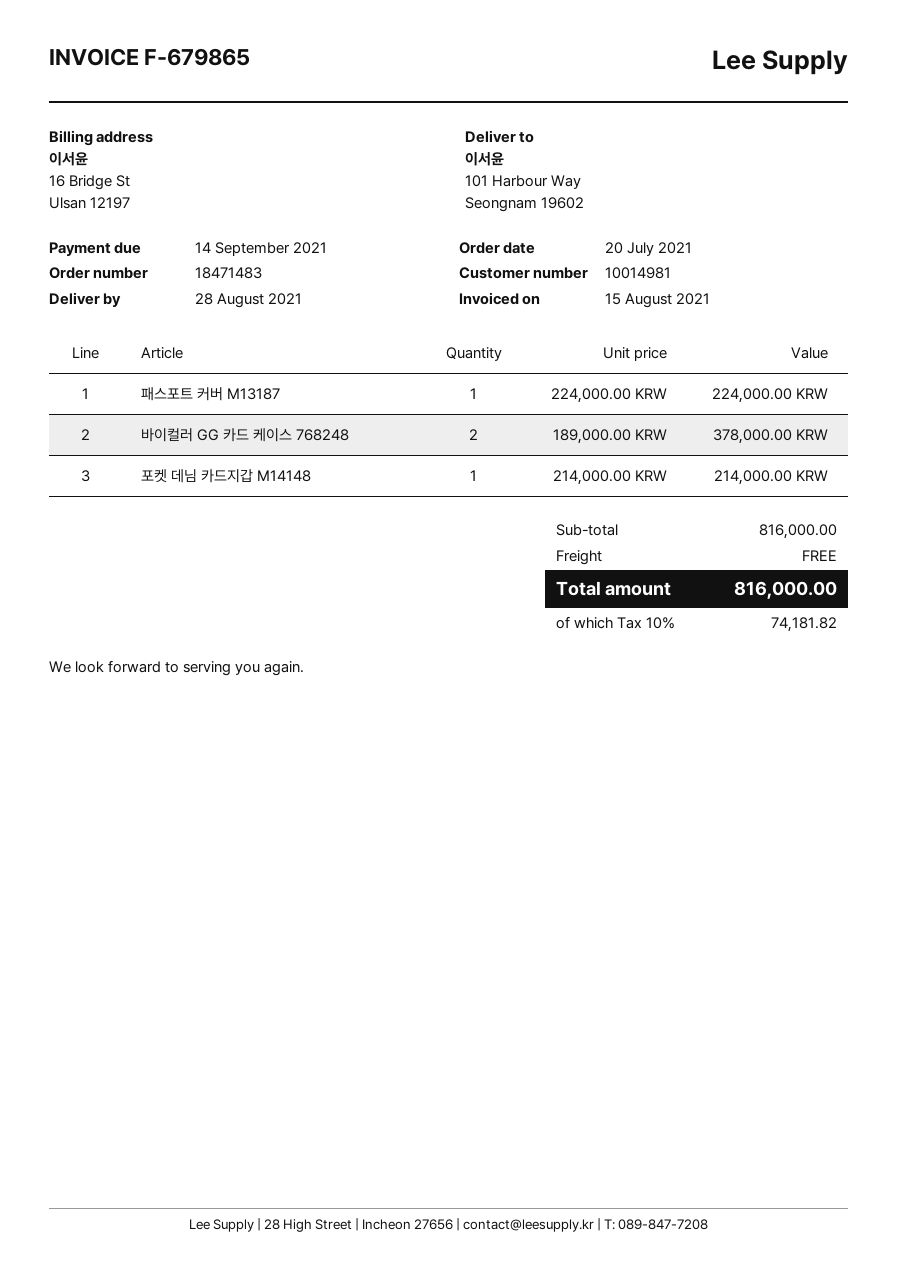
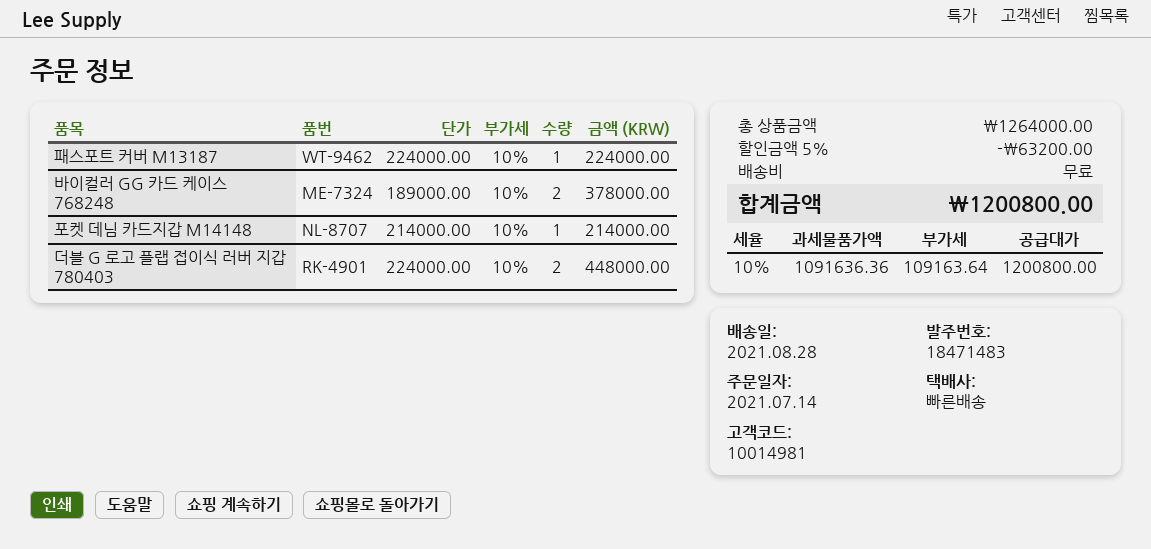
order date: 2021-07-20 -> 2021-07-14
더블 G 로고 플랩 접이식 러버 지갑 780403: none -> 2 x 224000.00 = 448000.00
subtotal: 816000.00 -> 1264000.00
discount: none -> 5% = 63200.00
tax: 10% = 74181.82 -> 10% = 109163.64
total: 816000.00 -> 1200800.00

